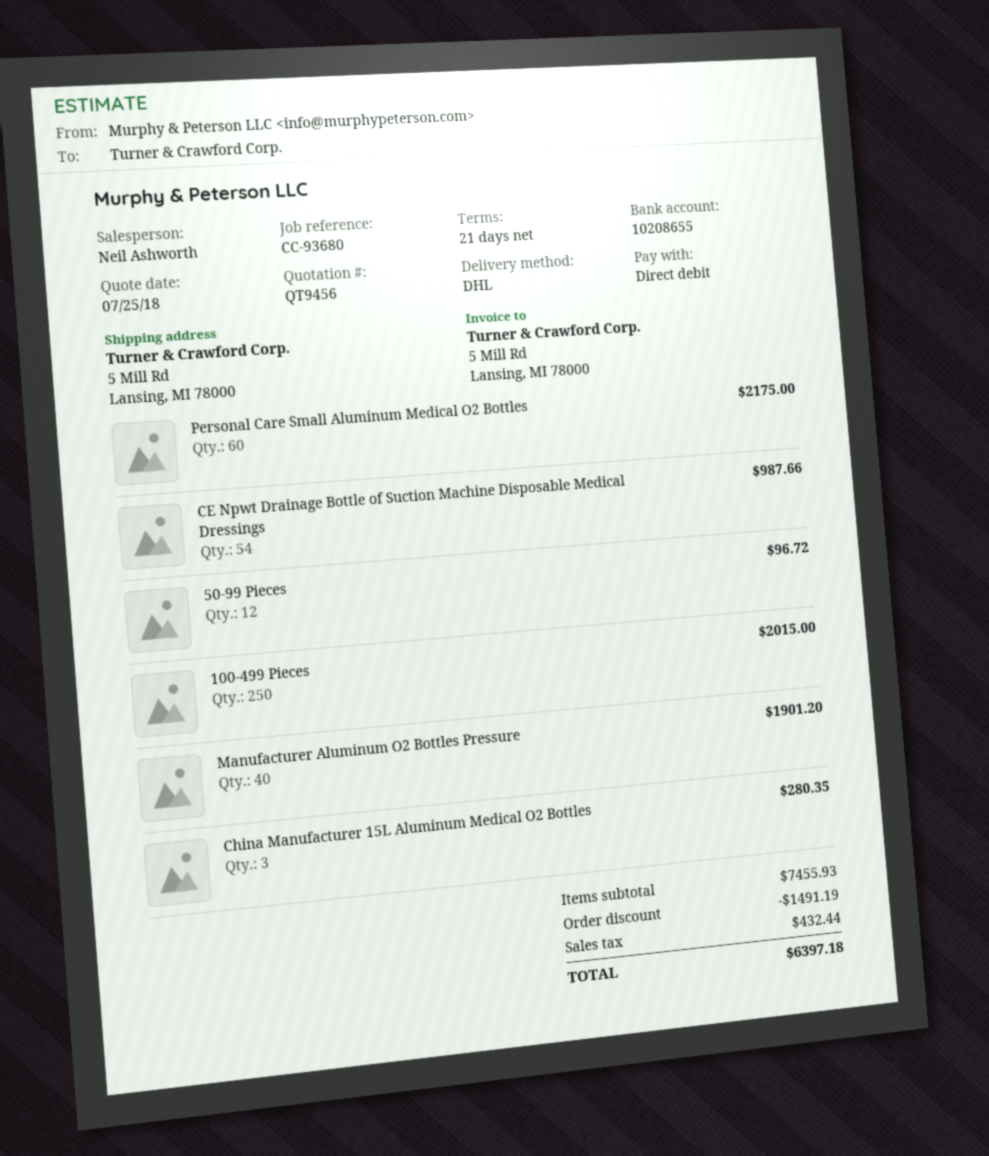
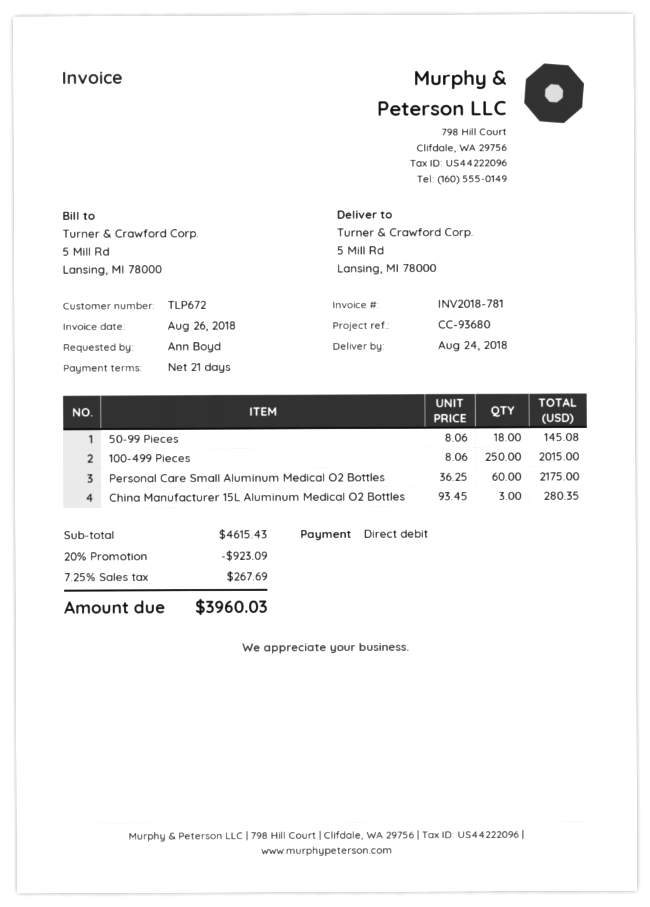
CE Npwt Drainage Bottle of Suction Machine Disposable Medical Dressings: 54 for 987.66 -> none
50-99 Pieces: 12 for 96.72 -> 18 for 145.08
Manufacturer Aluminum O2 Bottles Pressure: 40 for 1901.20 -> none
subtotal: 7455.93 -> 4615.43
discount: 1491.19 -> 923.09
tax: 432.44 -> 267.69
total: 6397.18 -> 3960.03

